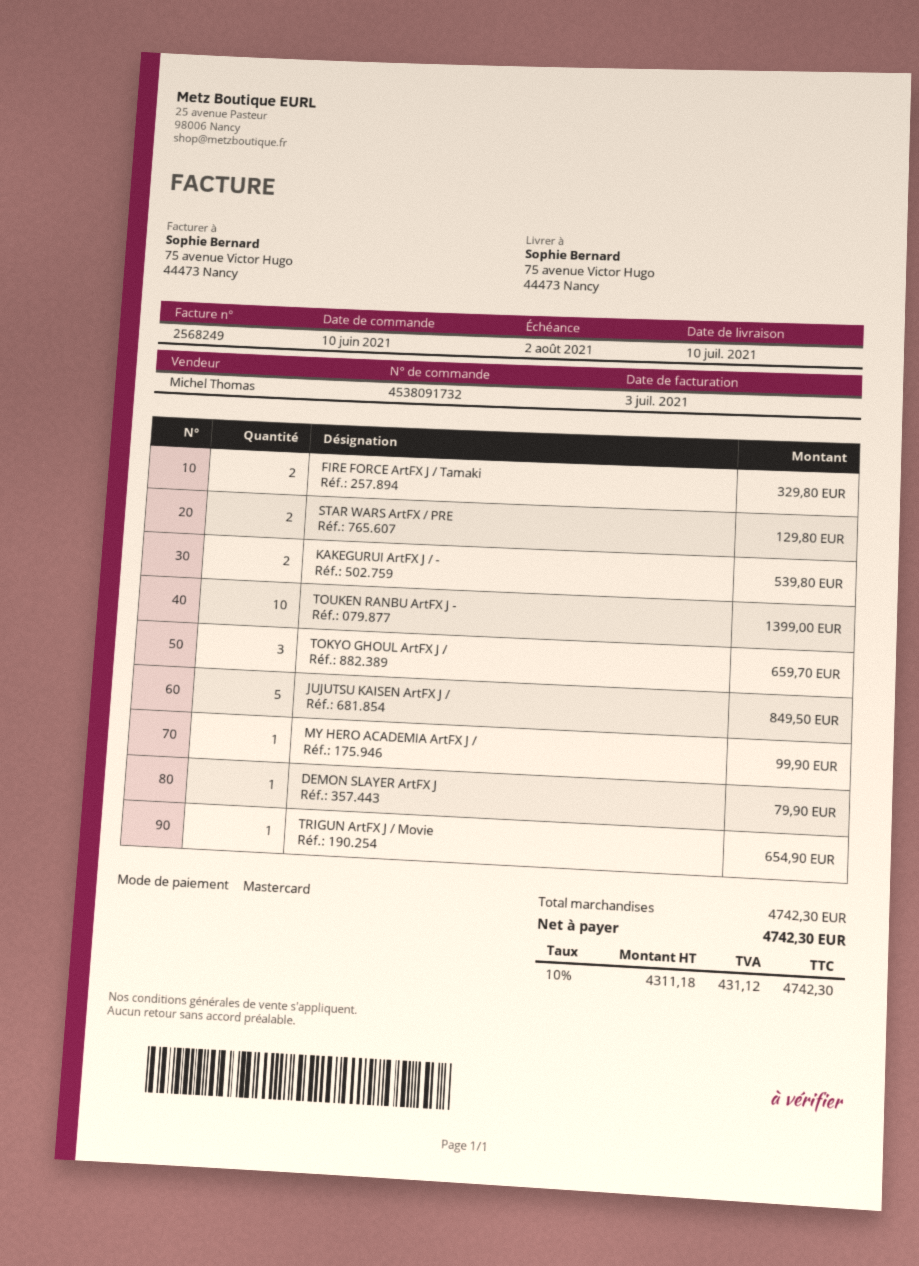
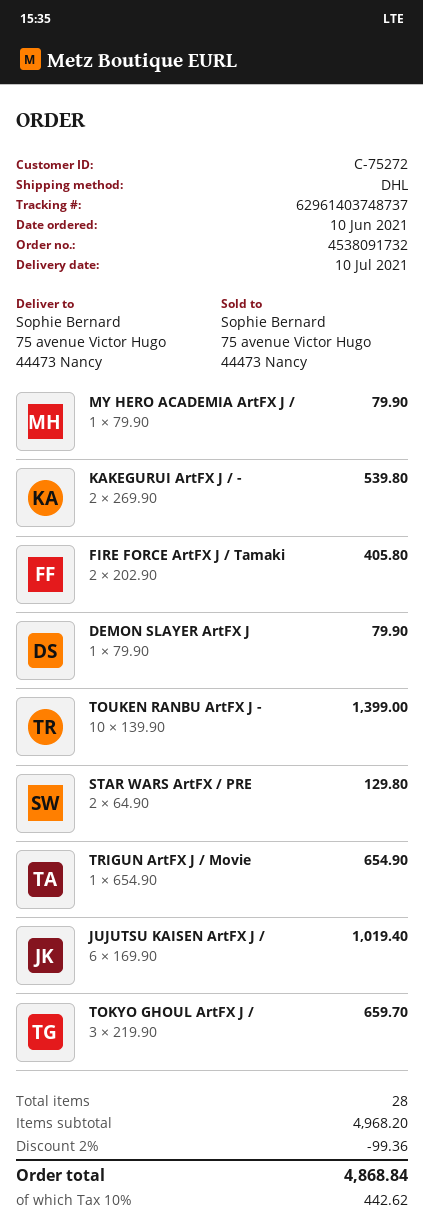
FIRE FORCE ArtFX J / Tamaki: 2 for 329.80 -> 2 for 405.80
JUJUTSU KAISEN ArtFX J /: 5 for 849.50 -> 6 for 1019.40
MY HERO ACADEMIA ArtFX J /: 1 for 99.90 -> 1 for 79.90
subtotal: 4742.30 -> 4968.20
discount: none -> 2% = 99.36
tax: 10% = 431.12 -> 10% = 442.62
total: 4742.30 -> 4868.84

